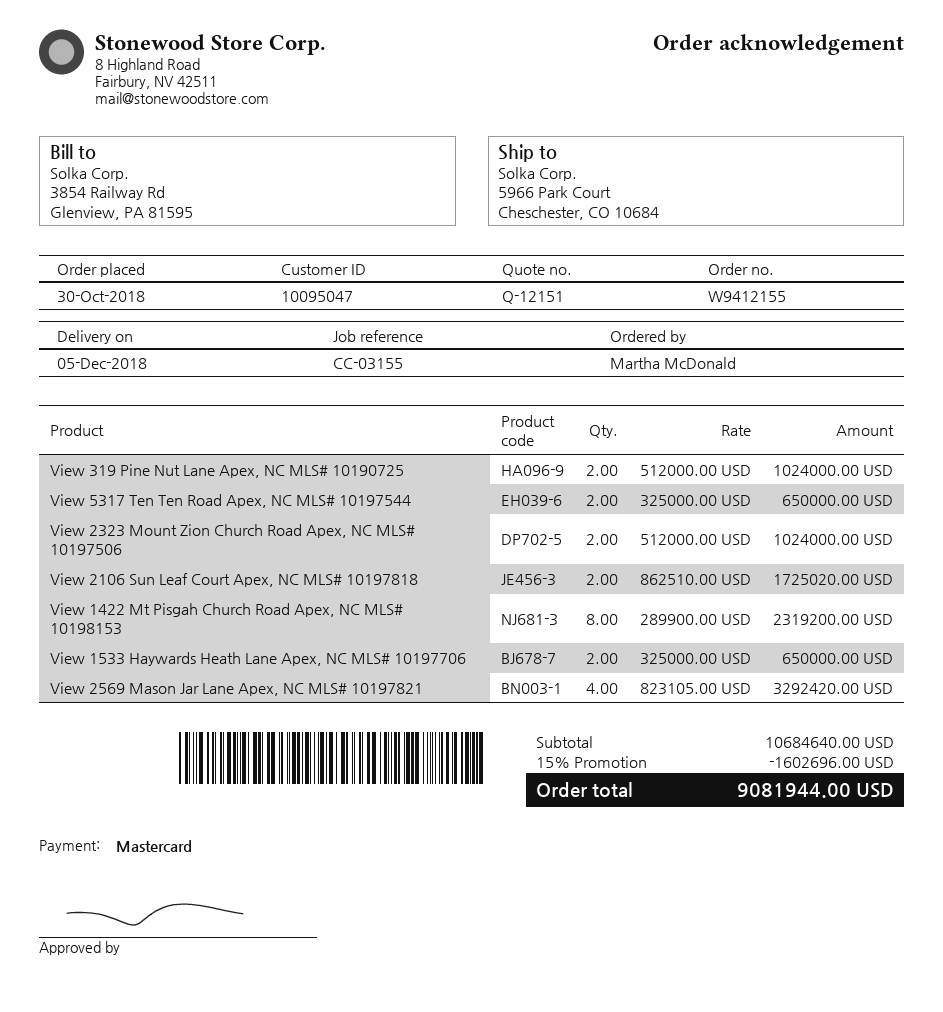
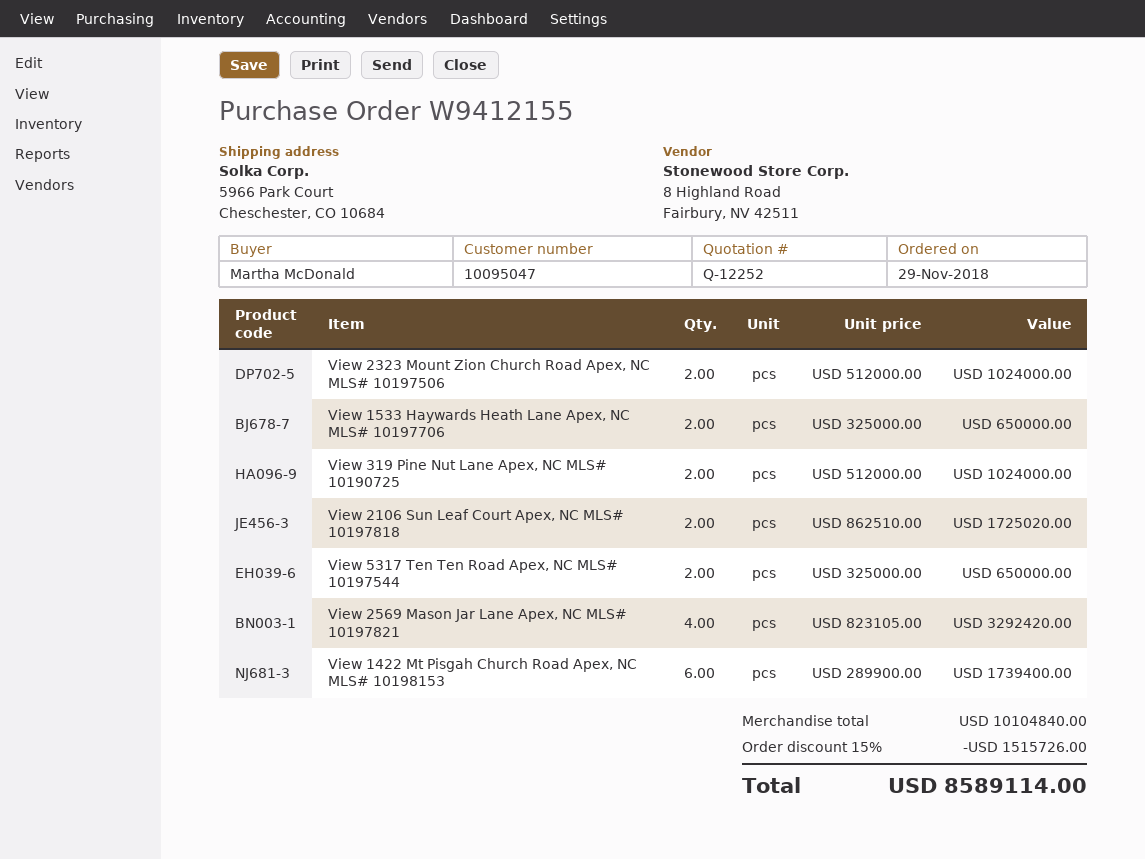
quote number: Q-12151 -> Q-12252
order date: 2018-10-30 -> 2018-11-29
View 1422 Mt Pisgah Church Road Apex, NC MLS# 10198153: 8 x 289900.00 = 2319200.00 -> 6 x 289900.00 = 1739400.00
subtotal: 10684640.00 -> 10104840.00
discount: 15% = 1602696.00 -> 15% = 1515726.00
total: 9081944.00 -> 8589114.00

